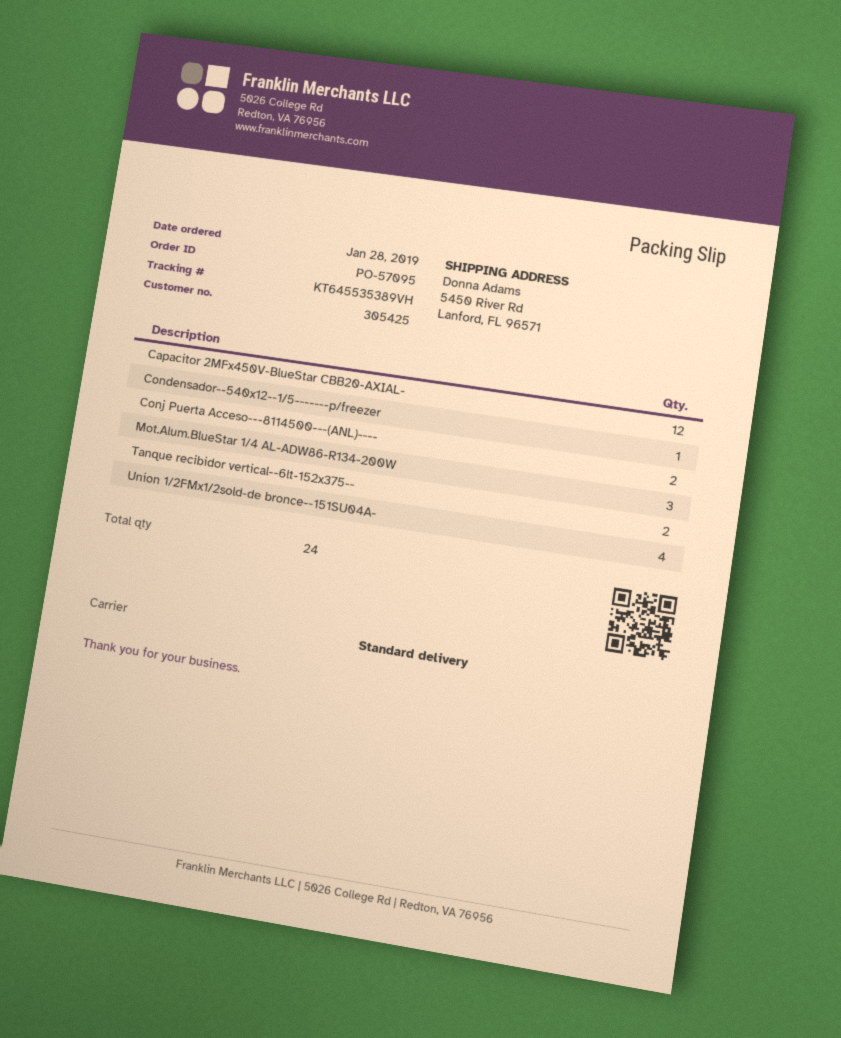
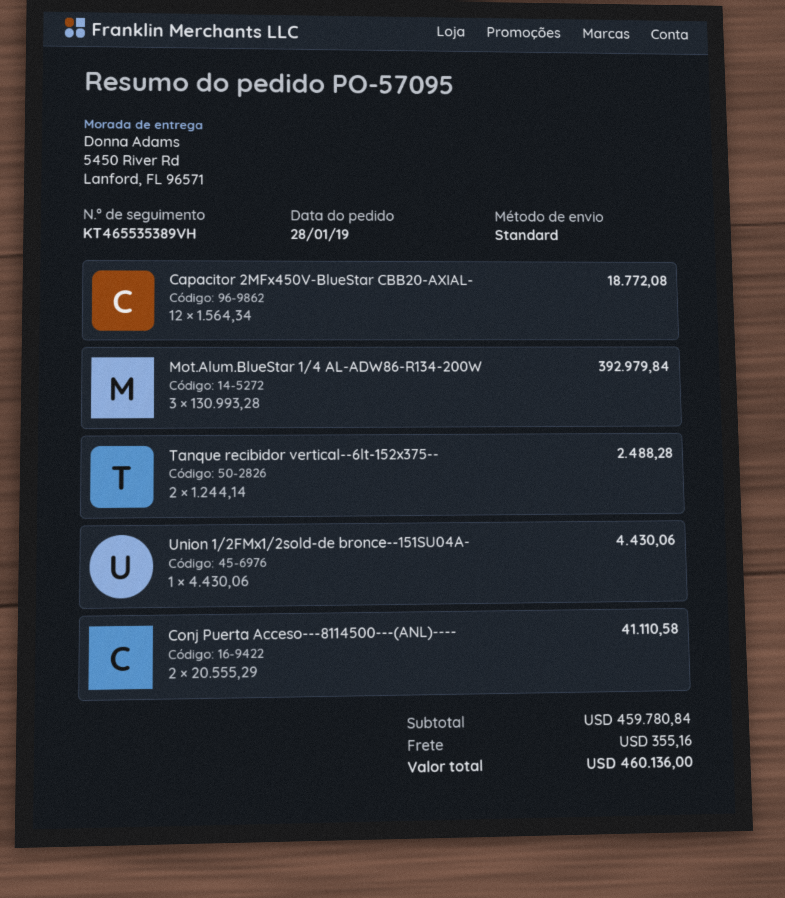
tracking number: KT645535389VH -> KT465535389VH
Condensador--540x12--1/5-------p/freezer: 1 -> none
Union 1/2FMx1/2sold-de bronce--151SU04A-: 4 -> 1

